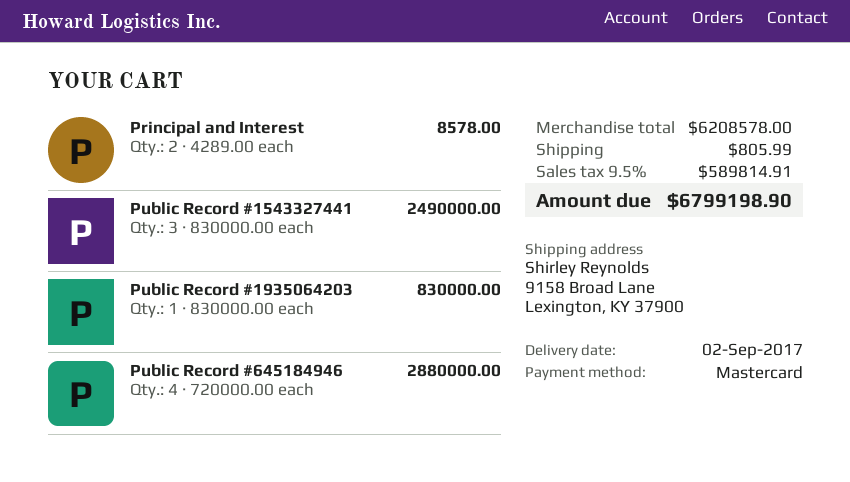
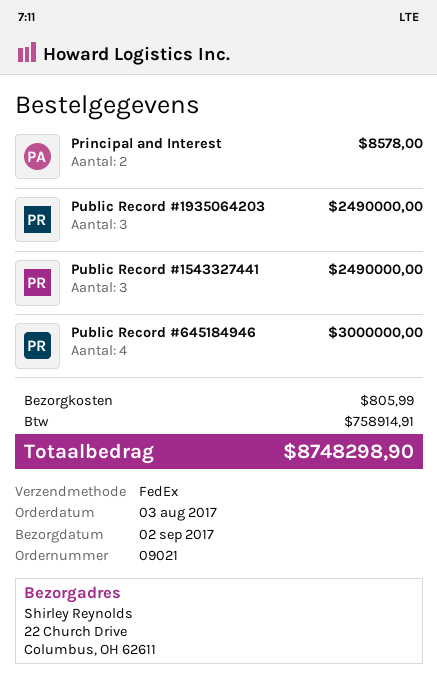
ship to: 9158 Broad Lane, Lexington, KY 37900 -> 22 Church Drive, Columbus, OH 62611
Public Record #1935064203: 1 for 830000.00 -> 3 for 2490000.00
Public Record #645184946: 4 for 2880000.00 -> 4 for 3000000.00
tax: 589814.91 -> 758914.91
total: 6799198.90 -> 8748298.90

